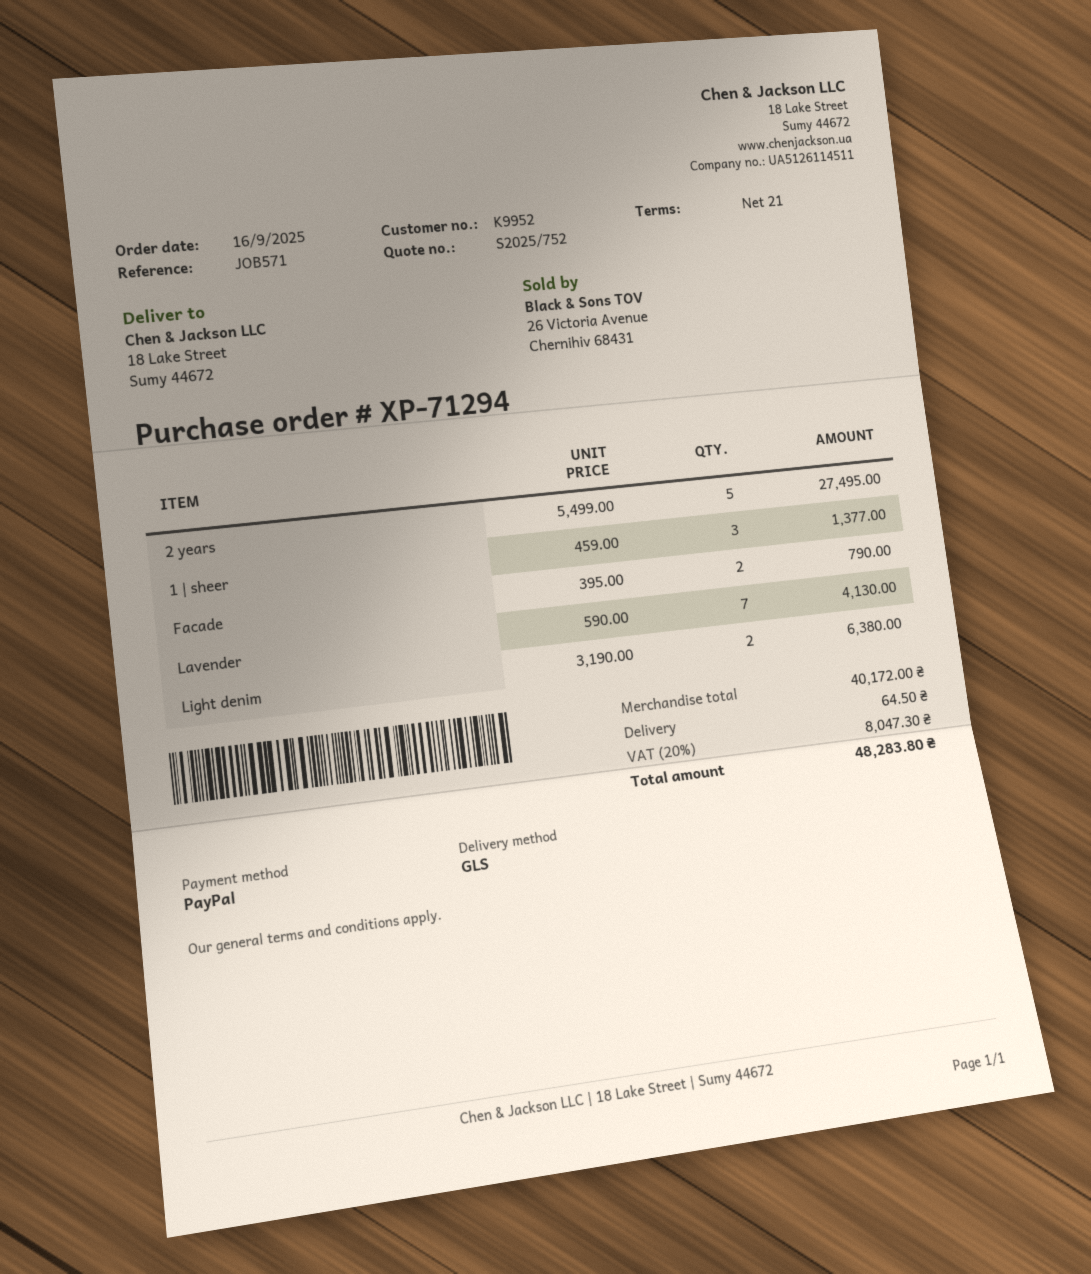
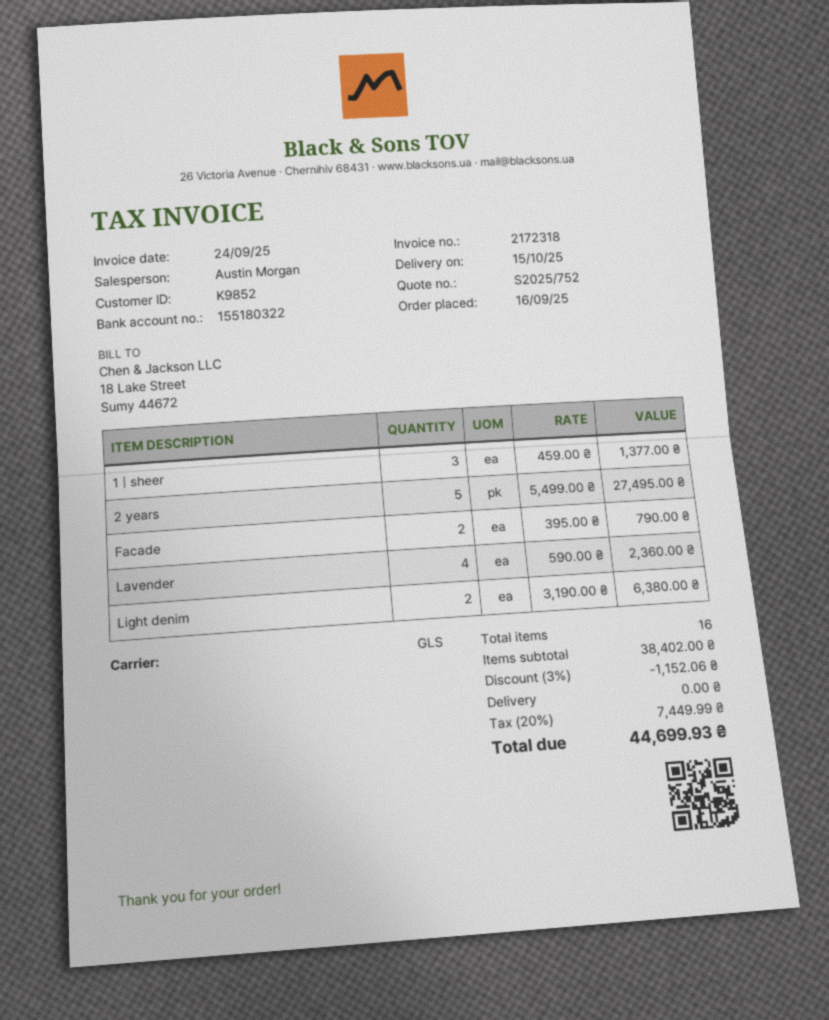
customer number: K9952 -> K9852
Lavender: 7 x 590.00 = 4130.00 -> 4 x 590.00 = 2360.00
subtotal: 40172.00 -> 38402.00
discount: none -> 3% = 1152.06
shipping: 64.50 -> 0.00
tax: 20% = 8047.30 -> 20% = 7449.99
total: 48283.80 -> 44699.93

